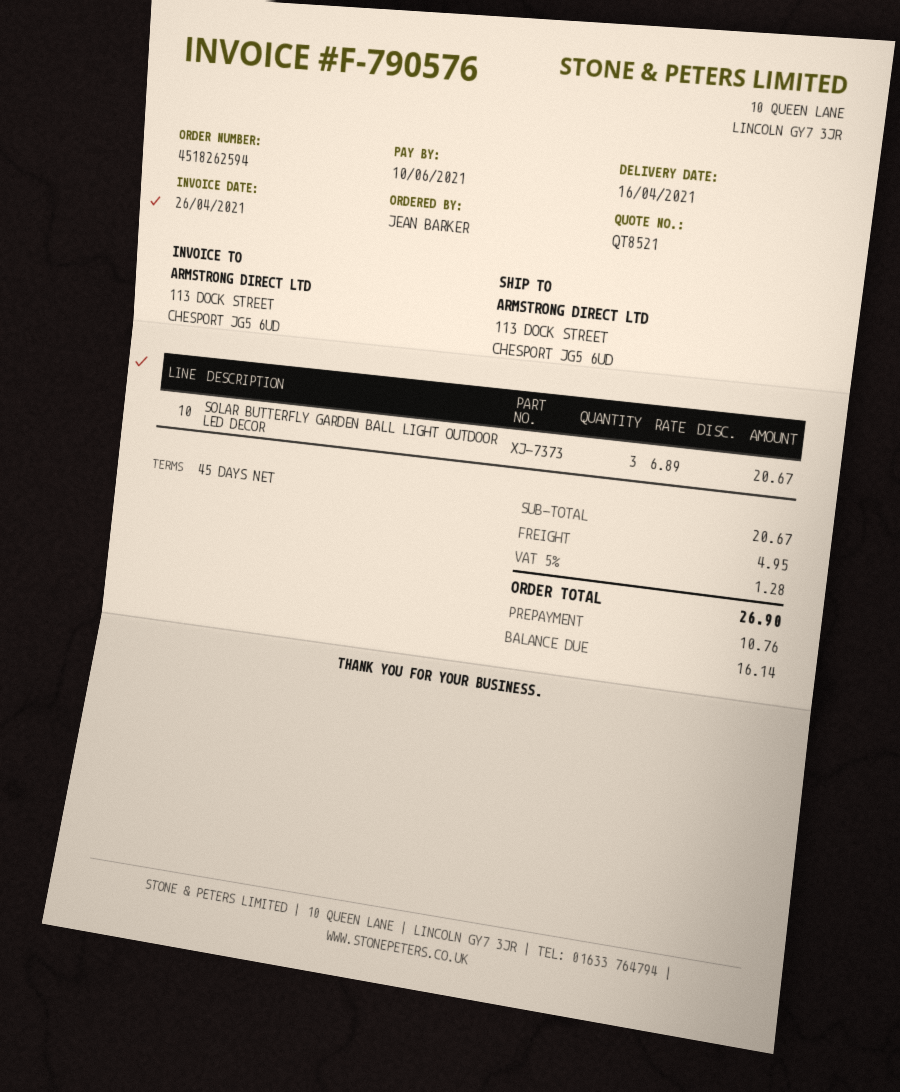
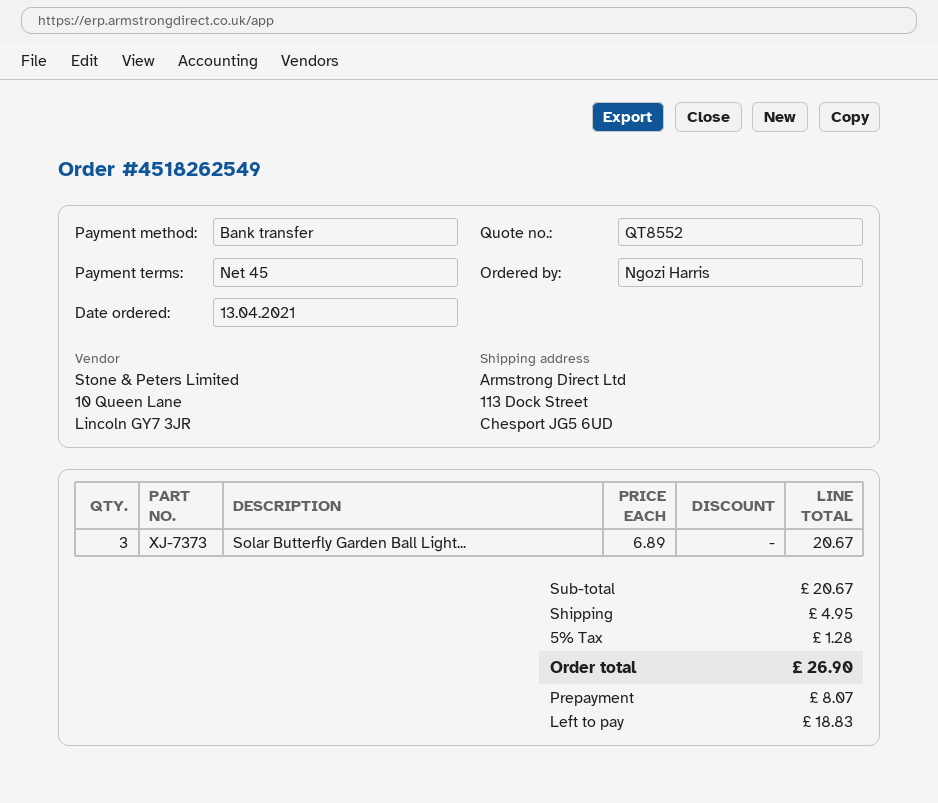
quote number: QT8521 -> QT8552
order number: 4518262594 -> 4518262549
ordered by: JEAN BARKER -> Ngozi Harris
deposit: 10.76 -> 8.07
balance: 16.14 -> 18.83

